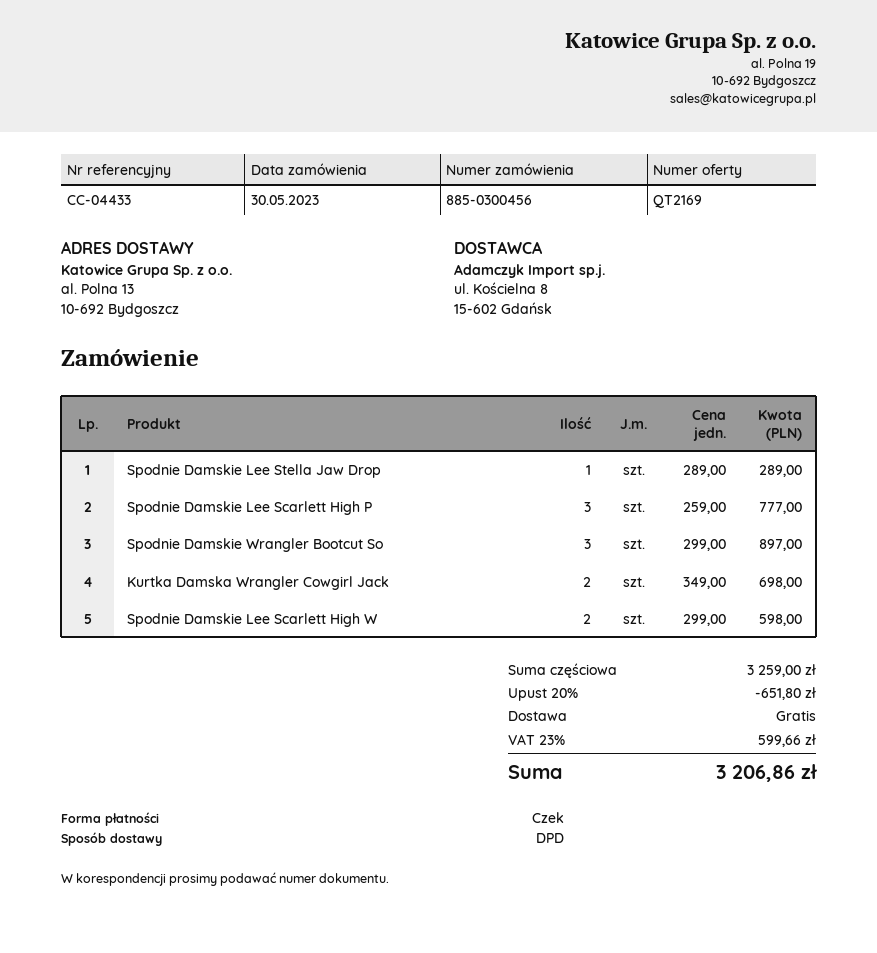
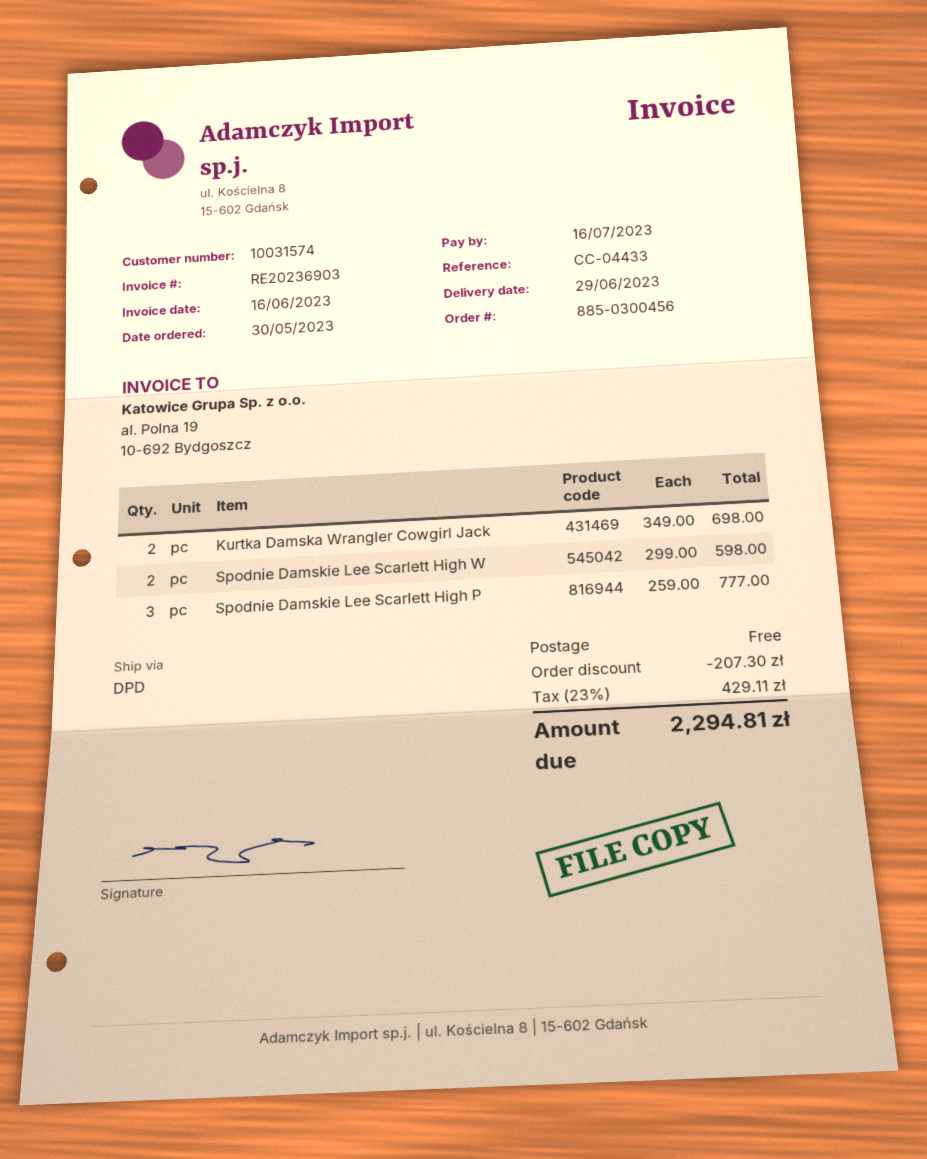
Spodnie Damskie Lee Stella Jaw Drop: 1 x 289.00 = 289.00 -> none
Spodnie Damskie Wrangler Bootcut So: 3 x 299.00 = 897.00 -> none
discount: 651.80 -> 207.30
tax: 23% = 599.66 -> 23% = 429.11
total: 3206.86 -> 2294.81

